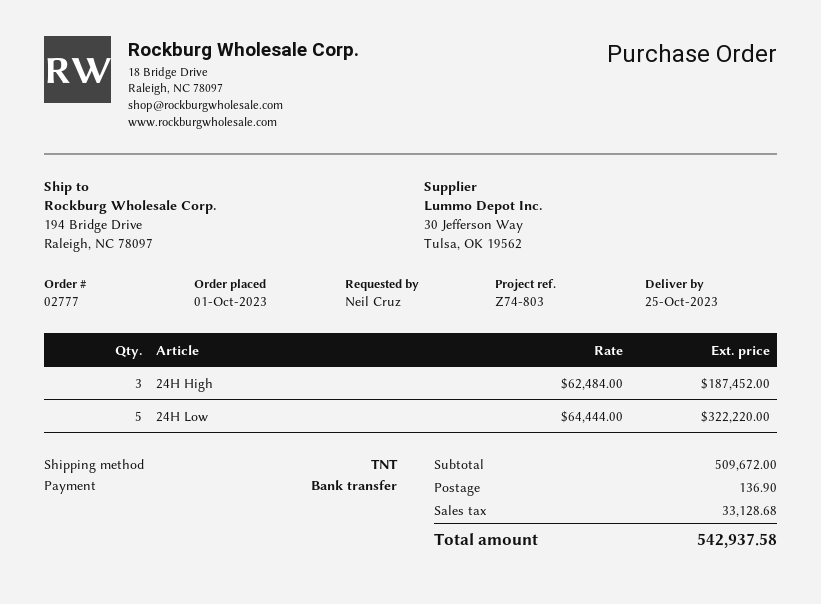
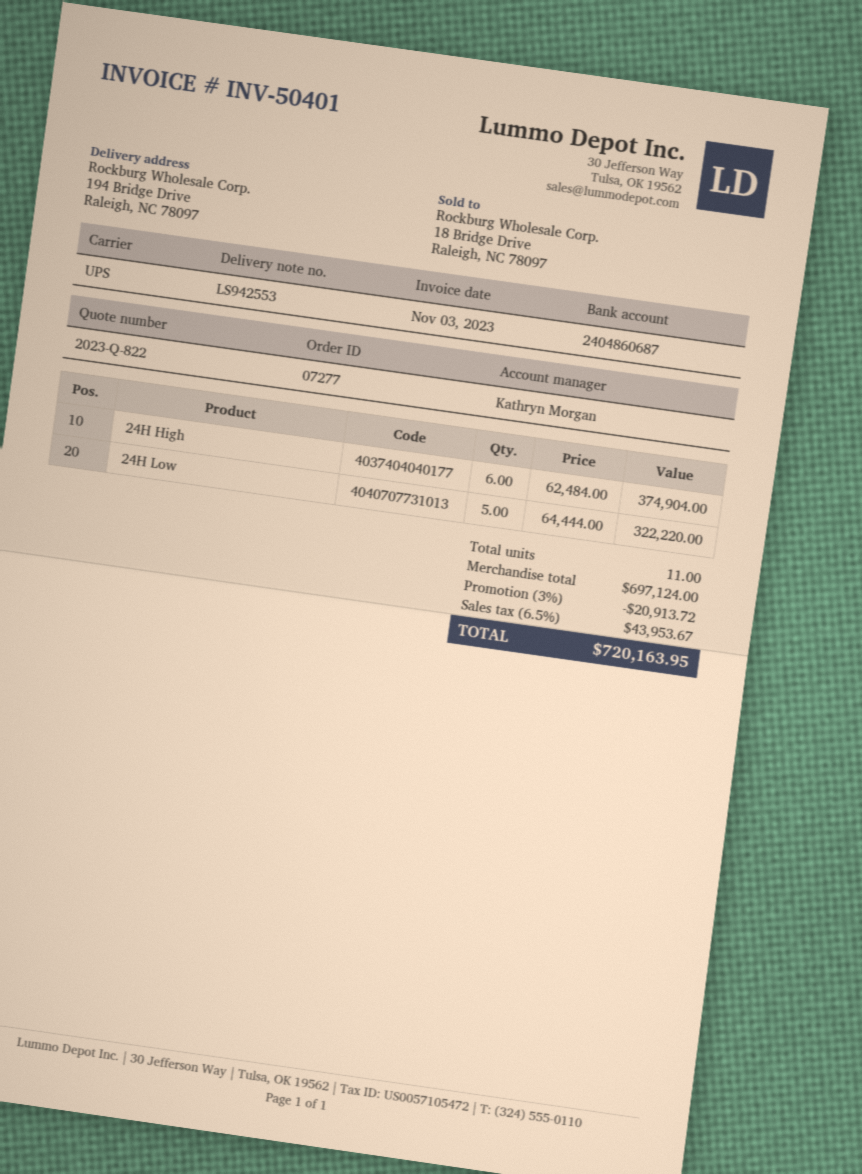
order number: 02777 -> 07277
shipping method: TNT -> UPS
24H High: 3 x 62484.00 = 187452.00 -> 6 x 62484.00 = 374904.00
subtotal: 509672.00 -> 697124.00
discount: none -> 3% = 20913.72
shipping: 136.90 -> none
tax: 33128.68 -> 43953.67
total: 542937.58 -> 720163.95

